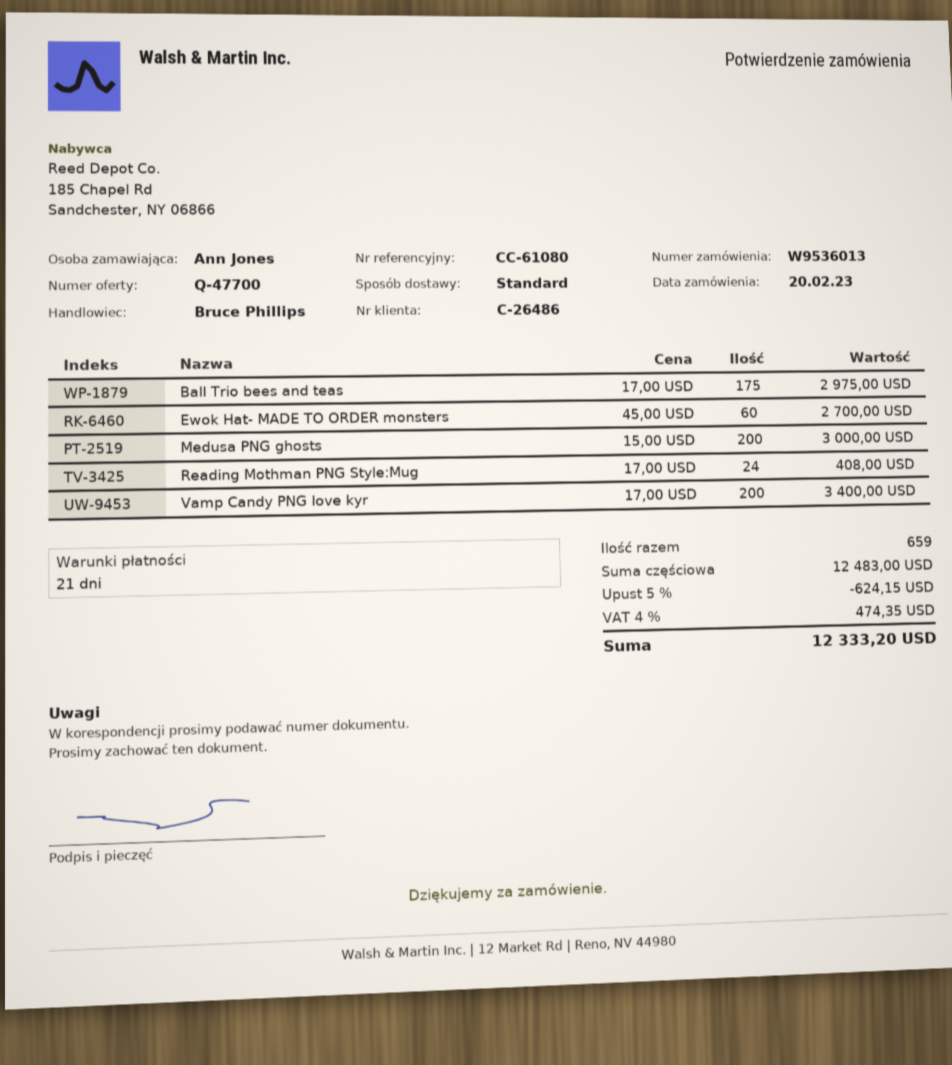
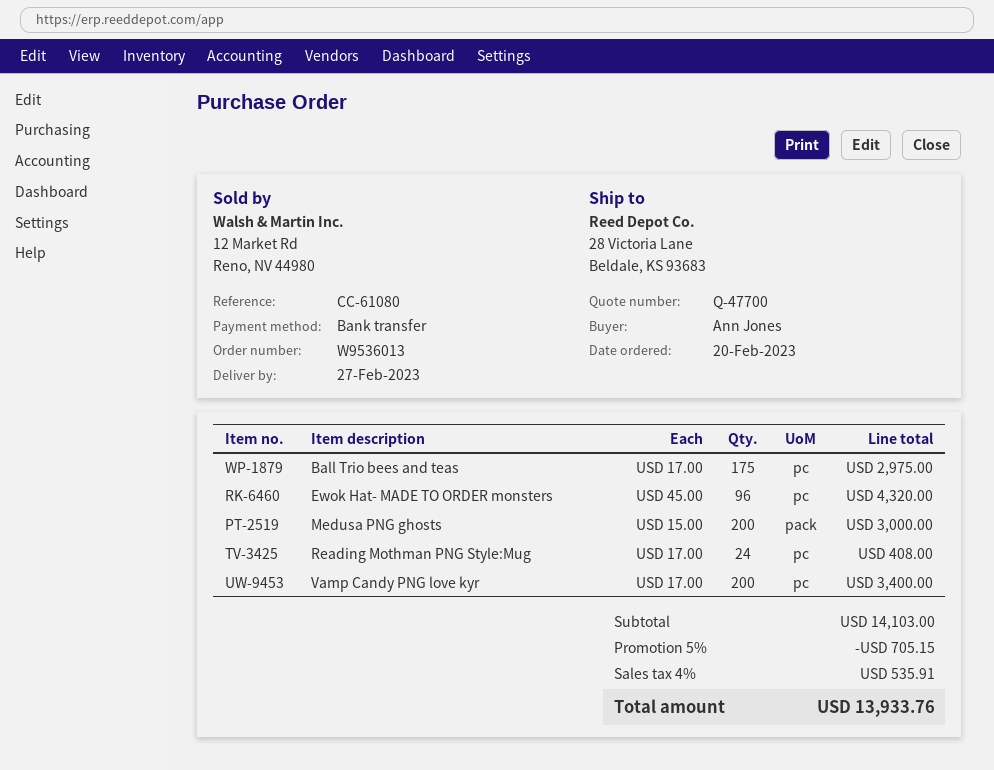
Ewok Hat- MADE TO ORDER monsters: 60 x 45.00 = 2700.00 -> 96 x 45.00 = 4320.00
subtotal: 12483.00 -> 14103.00
discount: 5% = 624.15 -> 5% = 705.15
tax: 4% = 474.35 -> 4% = 535.91
total: 12333.20 -> 13933.76

